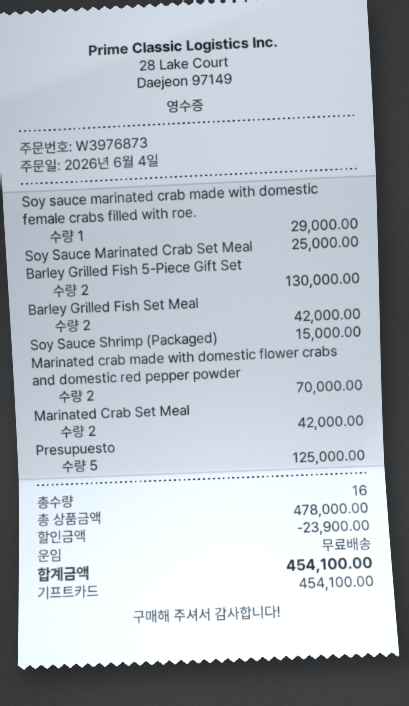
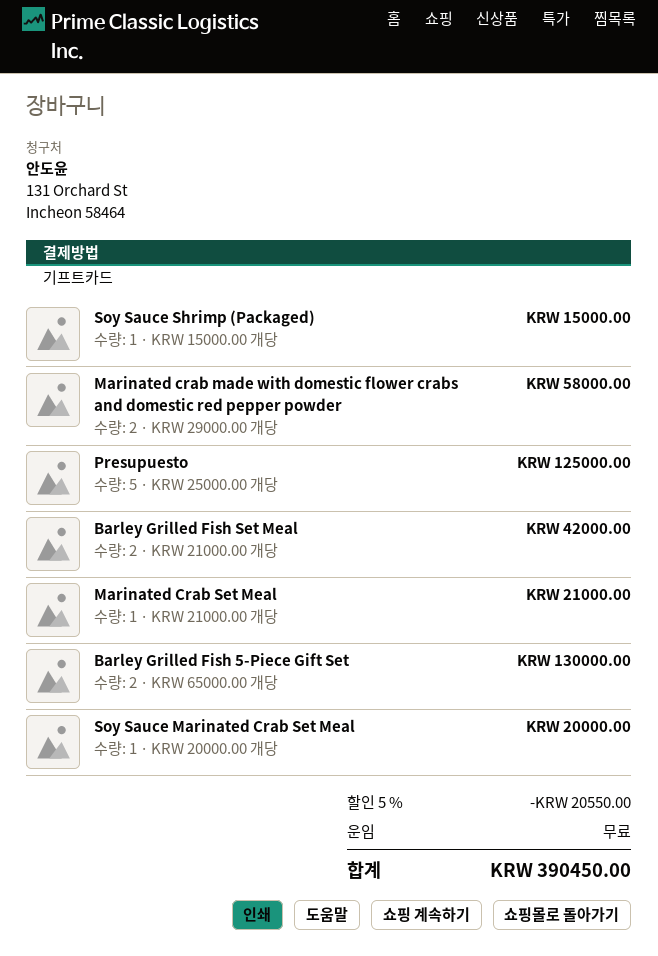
Soy sauce marinated crab made with domestic female crabs filled with roe.: 1 for 29000.00 -> none
Soy Sauce Marinated Crab Set Meal: 1 for 25000.00 -> 1 for 20000.00
Marinated crab made with domestic flower crabs and domestic red pepper powder: 2 for 70000.00 -> 2 for 58000.00
Marinated Crab Set Meal: 2 for 42000.00 -> 1 for 21000.00
discount: 23900.00 -> 20550.00
total: 454100.00 -> 390450.00

